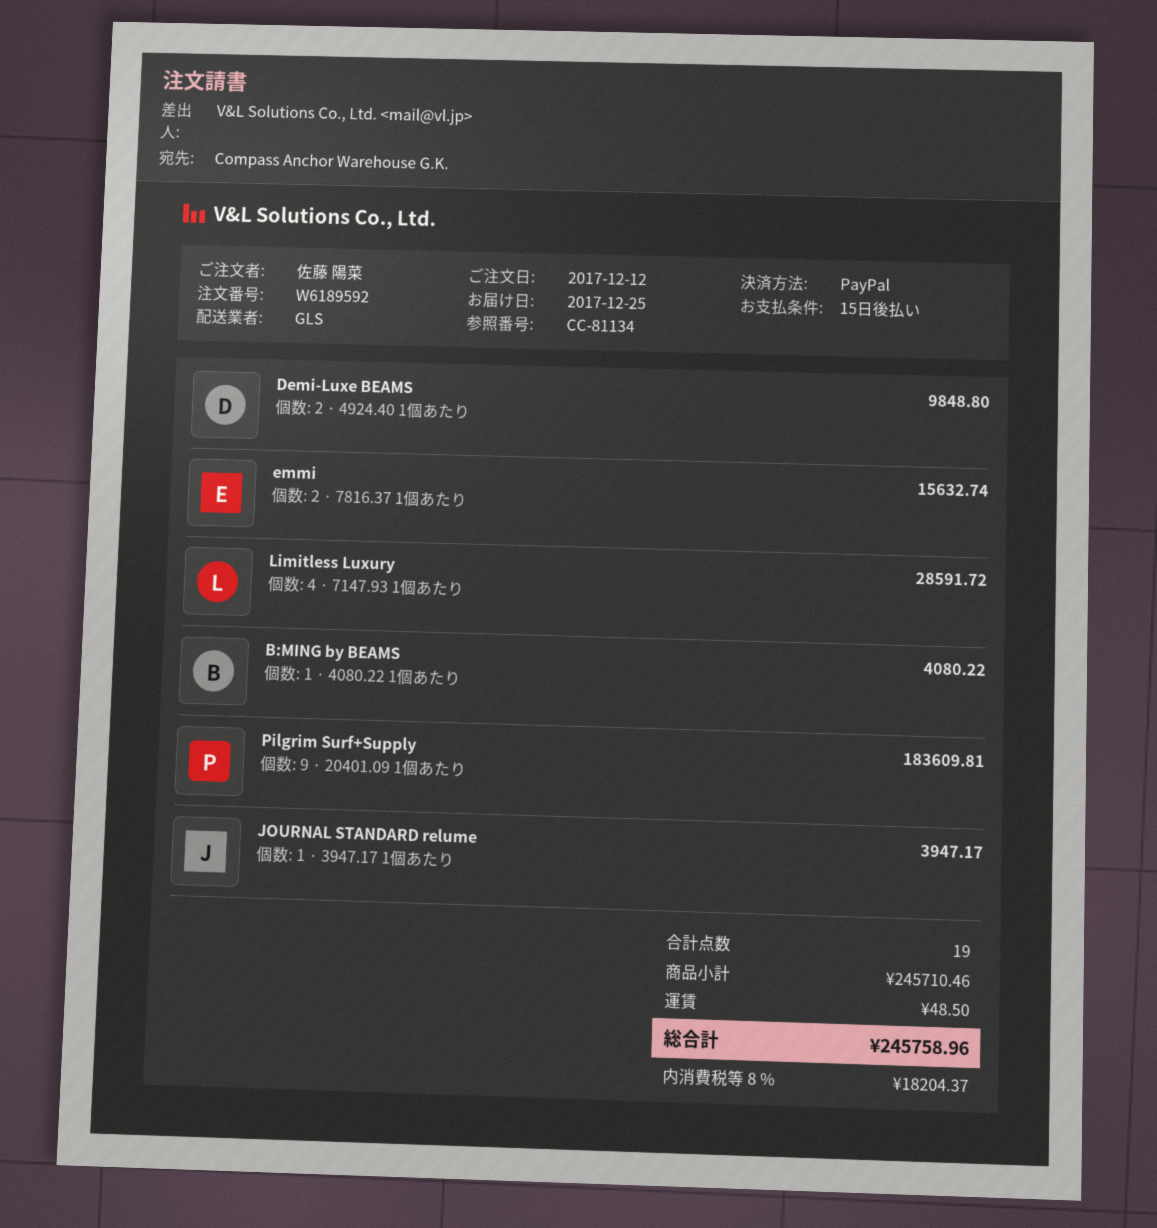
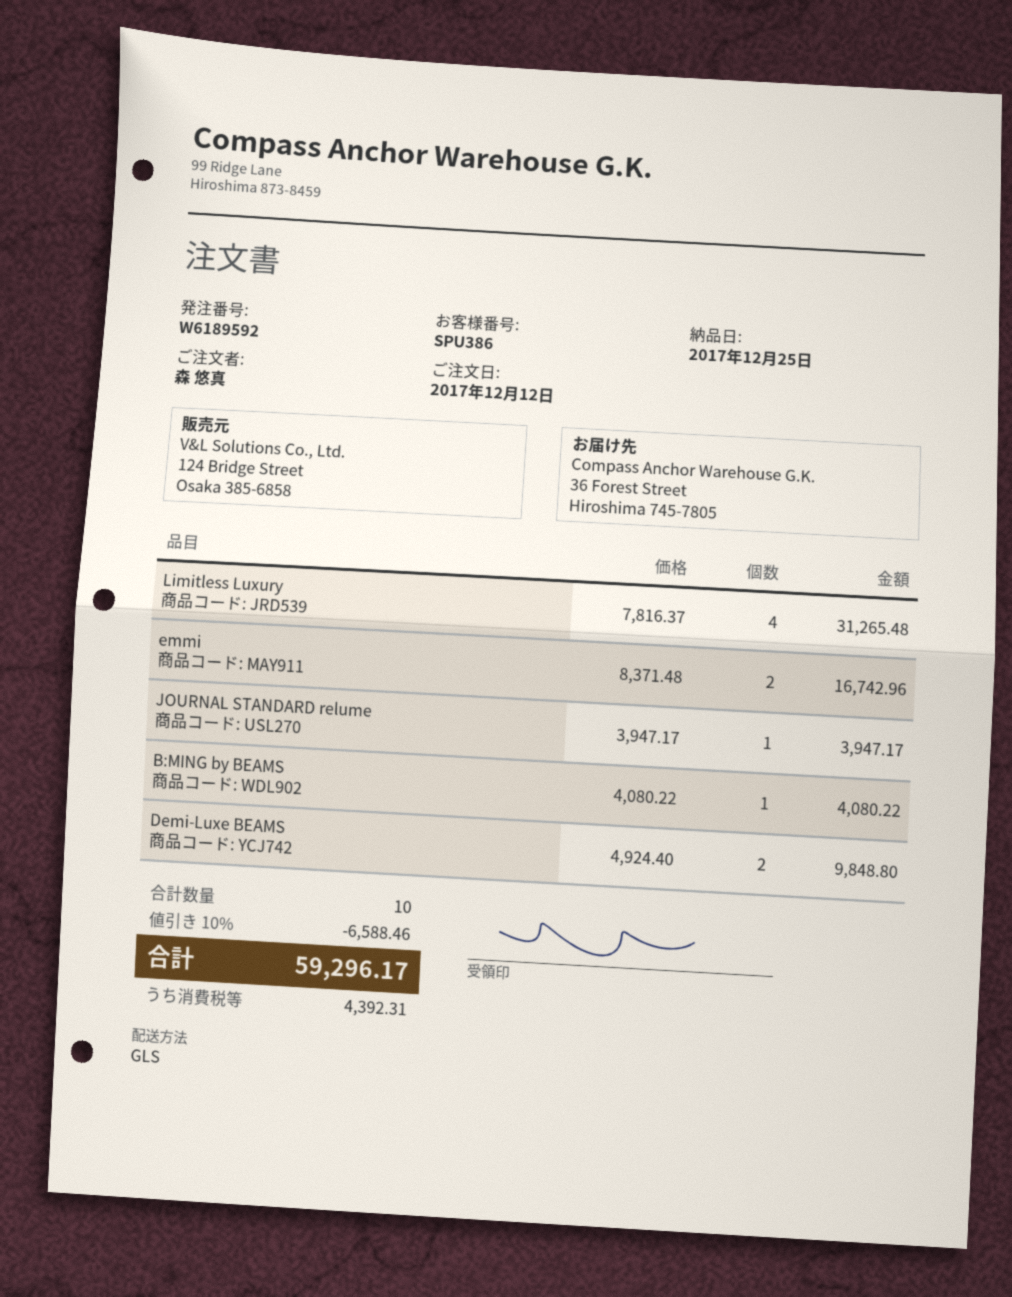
ordered by: 佐藤 陽菜 -> 森 悠真
emmi: 2 x 7816.37 = 15632.74 -> 2 x 8371.48 = 16742.96
Limitless Luxury: 4 x 7147.93 = 28591.72 -> 4 x 7816.37 = 31265.48
Pilgrim Surf+Supply: 9 x 20401.09 = 183609.81 -> none
total quantity: 19 -> 10
discount: none -> 10% = 6588.46
shipping: 48.50 -> none
tax: 18204.37 -> 4392.31
total: 245758.96 -> 59296.17

